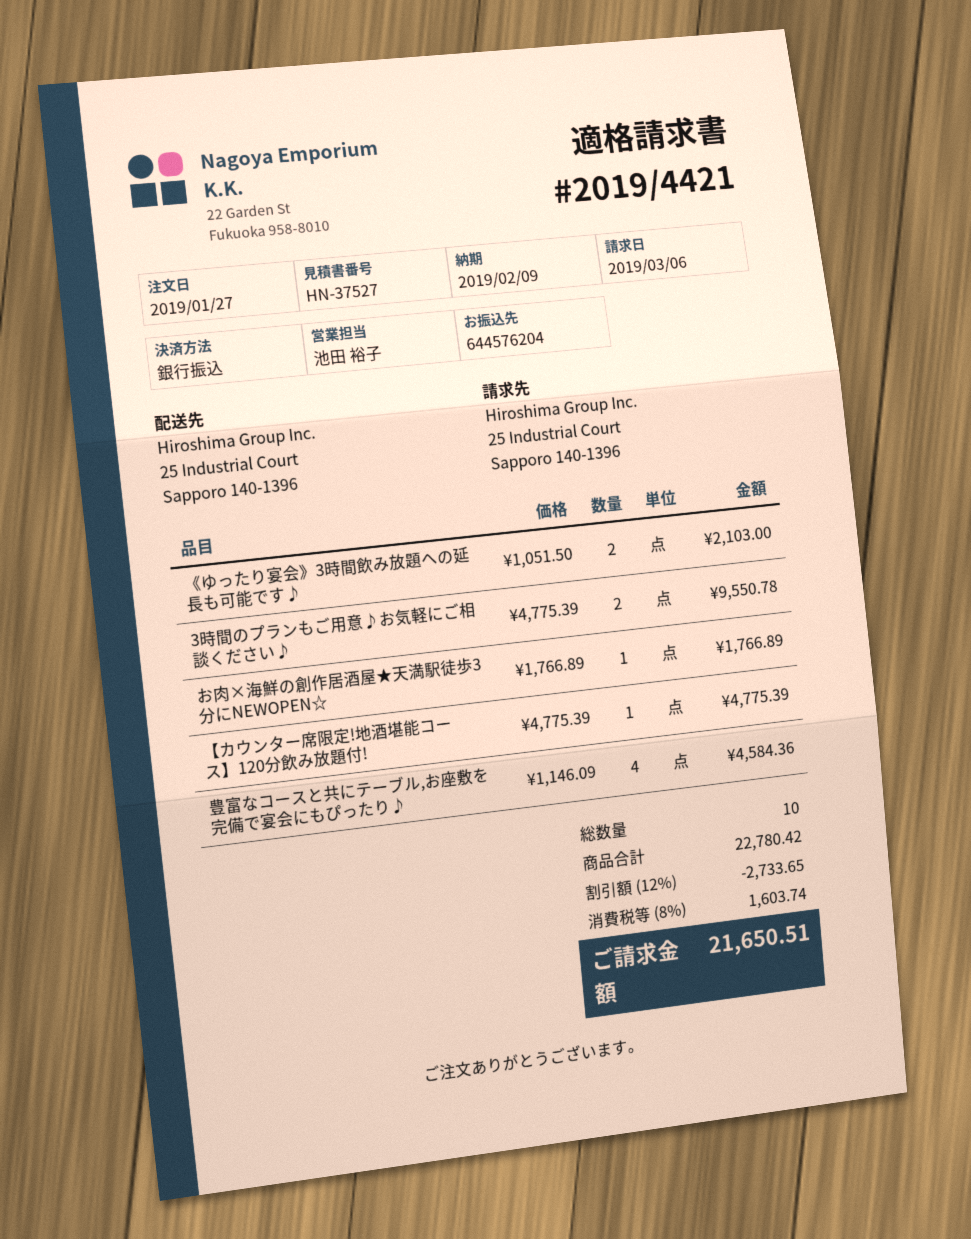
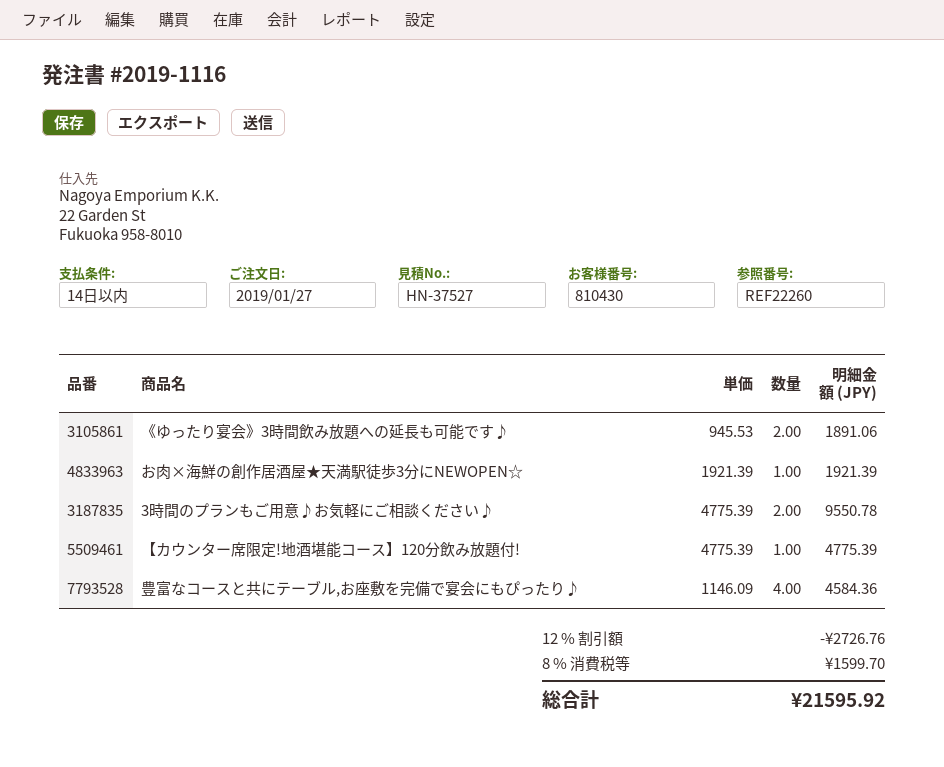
《ゆったり宴会》3時間飲み放題への延長も可能です♪: 2 x 1051.50 = 2103.00 -> 2 x 945.53 = 1891.06
お肉×海鮮の創作居酒屋★天満駅徒歩3分にNEWOPEN☆: 1 x 1766.89 = 1766.89 -> 1 x 1921.39 = 1921.39
discount: 12% = 2733.65 -> 12% = 2726.76
tax: 8% = 1603.74 -> 8% = 1599.70
total: 21650.51 -> 21595.92

